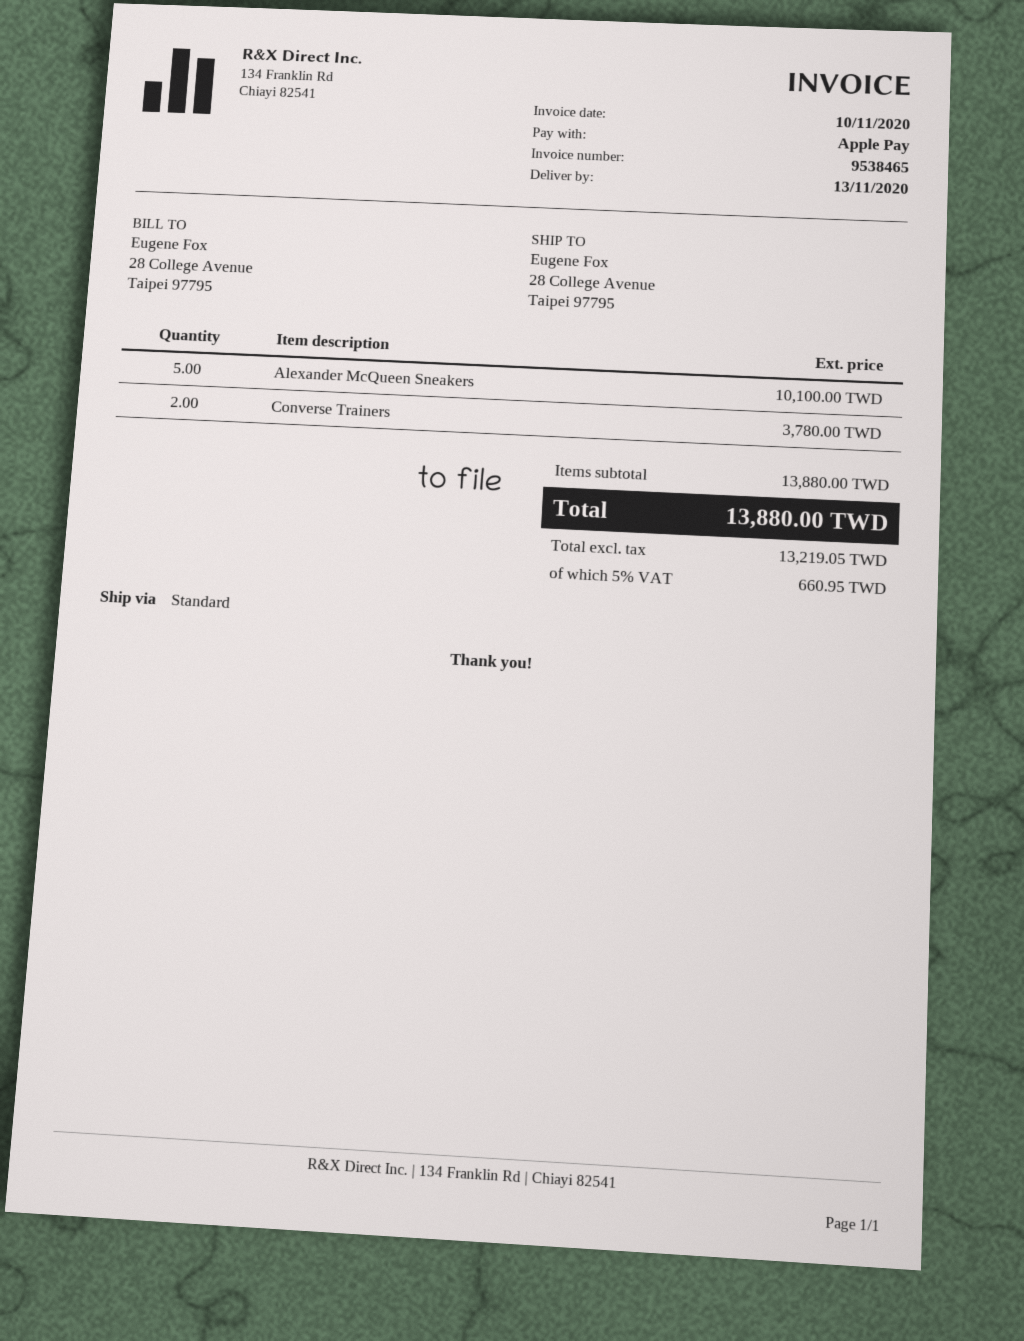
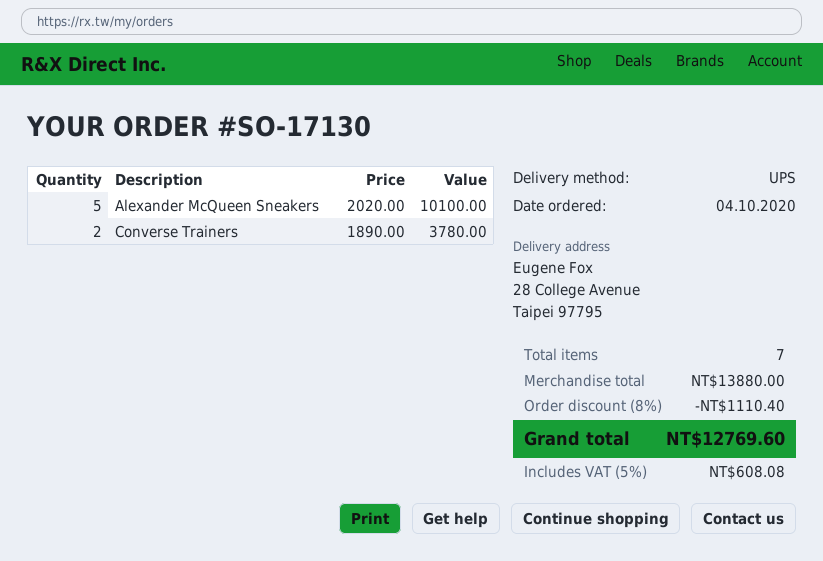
shipping method: standard -> UPS
discount: none -> 8% = 1110.40
tax: 5% = 660.95 -> 5% = 608.08
total: 13880.00 -> 12769.60

